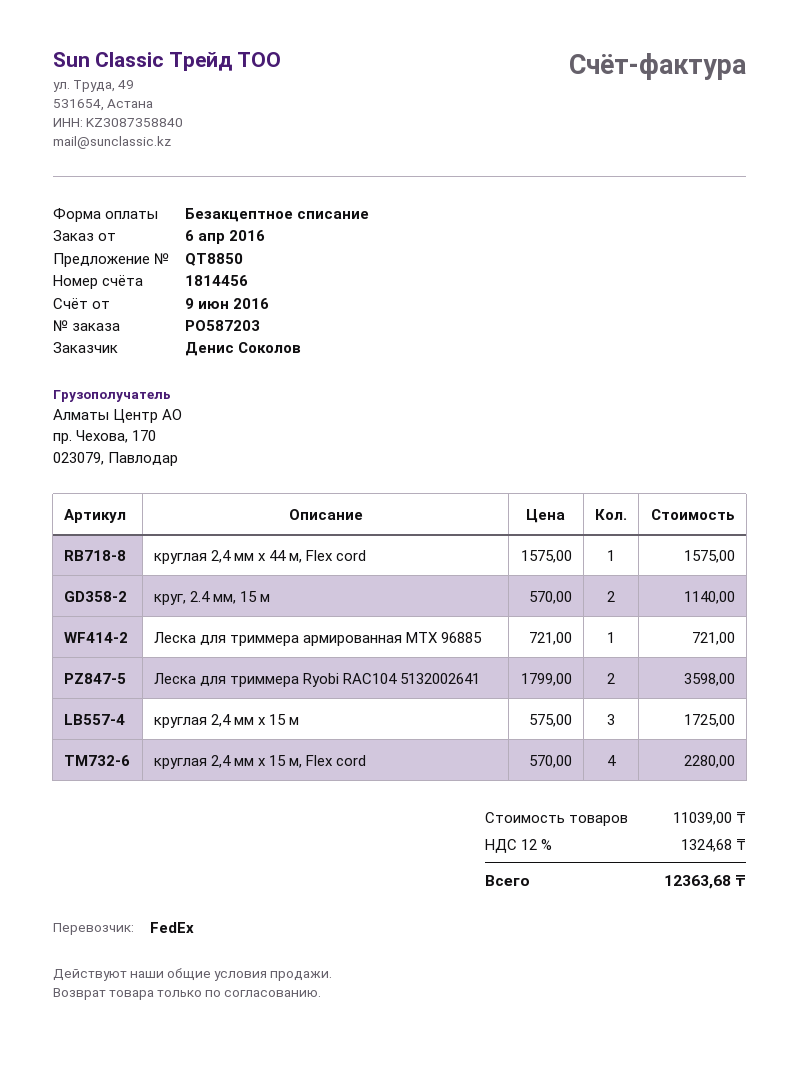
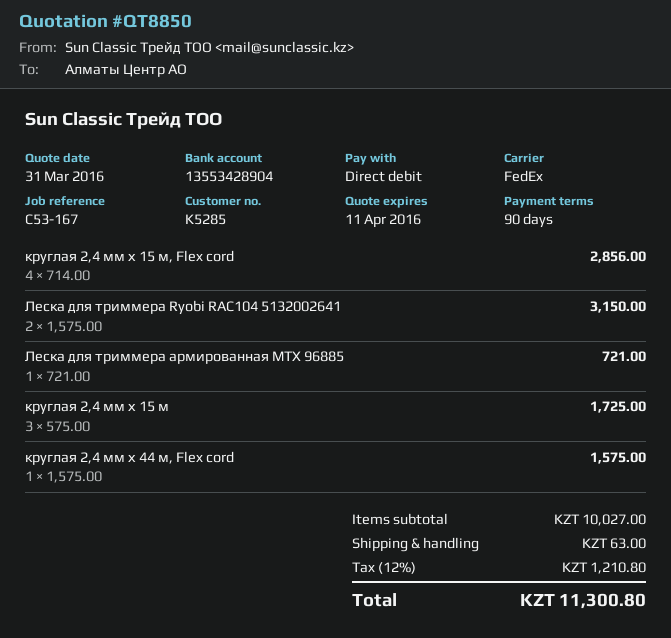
круг, 2.4 мм, 15 м: 2 x 570.00 = 1140.00 -> none
Леска для триммера Ryobi RAC104 5132002641: 2 x 1799.00 = 3598.00 -> 2 x 1575.00 = 3150.00
круглая 2,4 мм х 15 м, Flex cord: 4 x 570.00 = 2280.00 -> 4 x 714.00 = 2856.00
subtotal: 11039.00 -> 10027.00
shipping: none -> 63.00
tax: 12% = 1324.68 -> 12% = 1210.80
total: 12363.68 -> 11300.80

